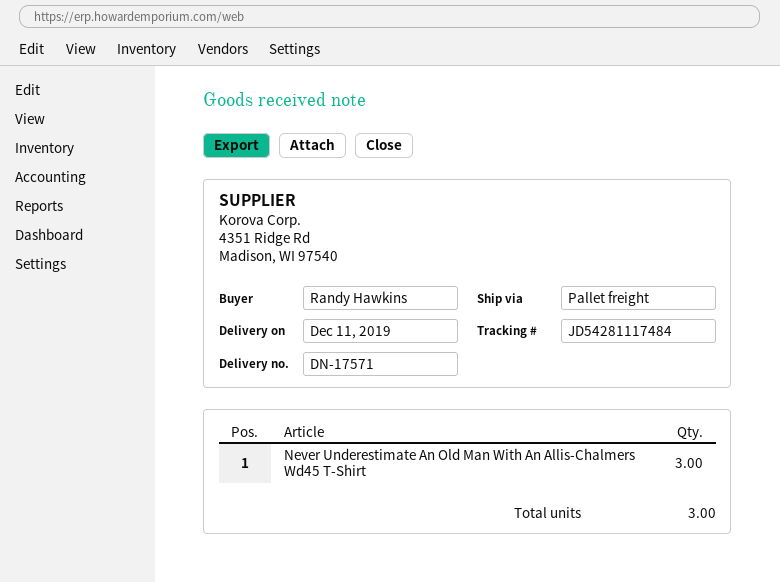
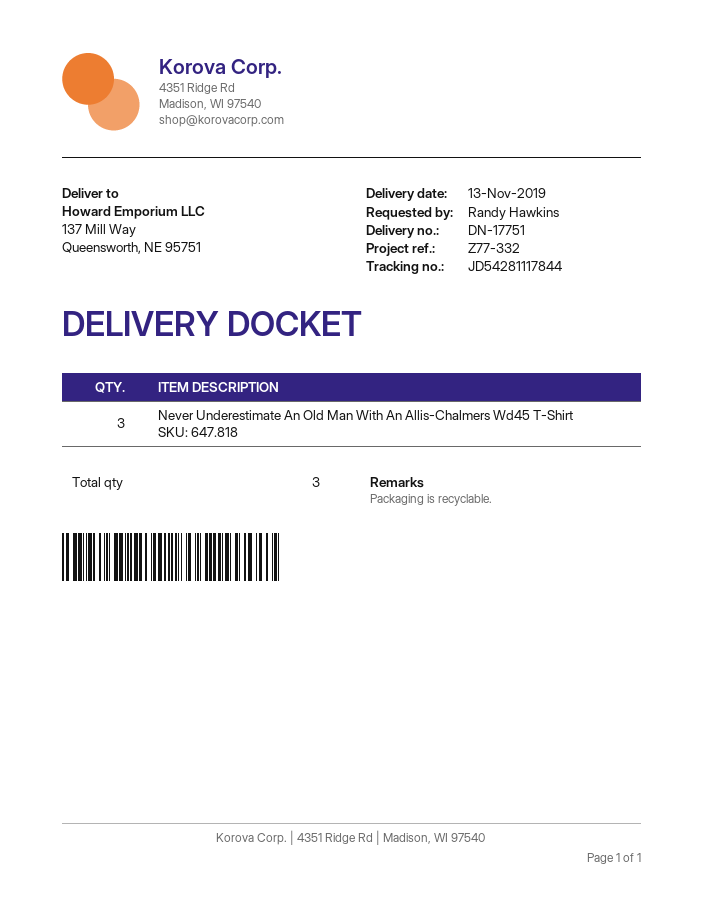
delivery note number: DN-17571 -> DN-17751
delivery date: 2019-12-11 -> 2019-11-13
tracking number: JD54281117484 -> JD54281117844

